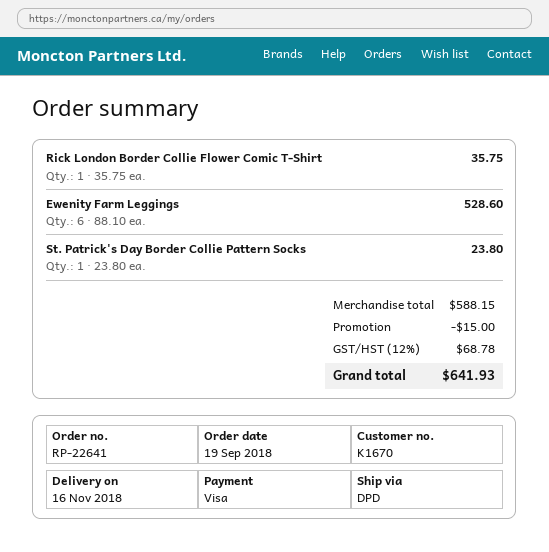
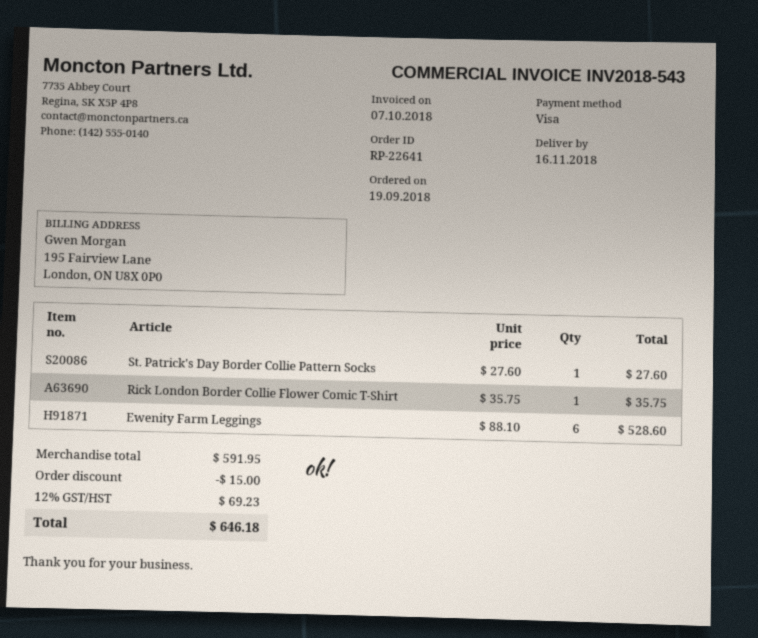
St. Patrick's Day Border Collie Pattern Socks: 1 x 23.80 = 23.80 -> 1 x 27.60 = 27.60
subtotal: 588.15 -> 591.95
tax: 12% = 68.78 -> 12% = 69.23
total: 641.93 -> 646.18

